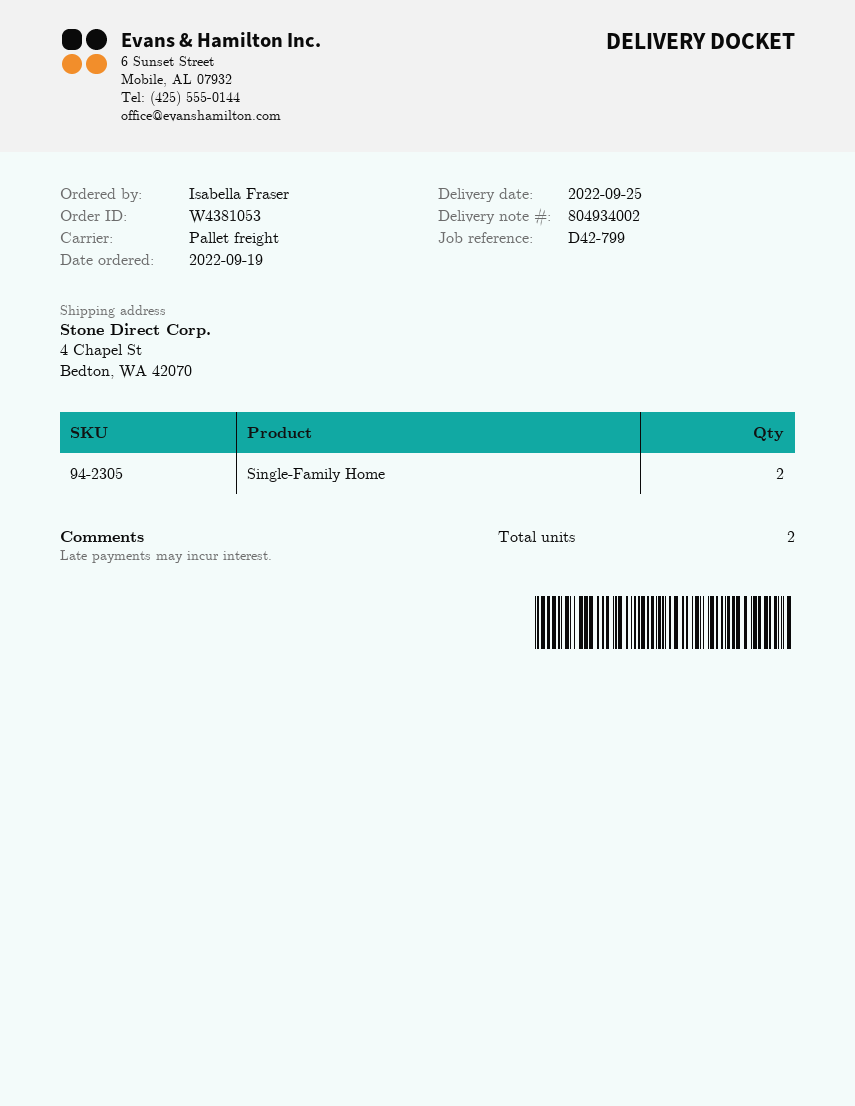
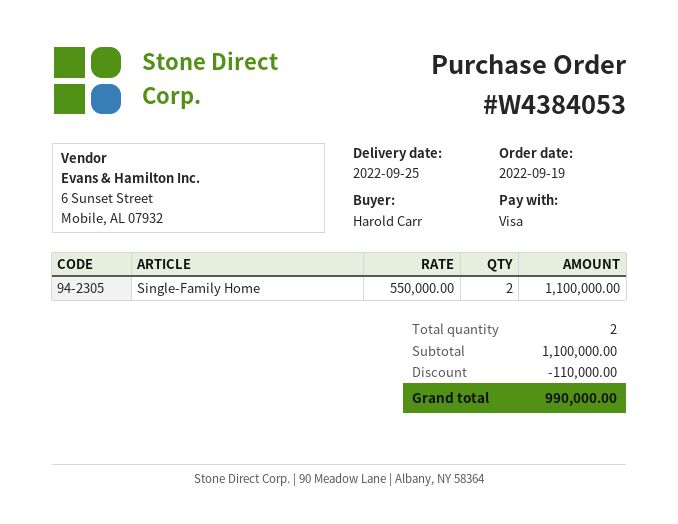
order number: W4381053 -> W4384053
ordered by: Isabella Fraser -> Harold Carr

